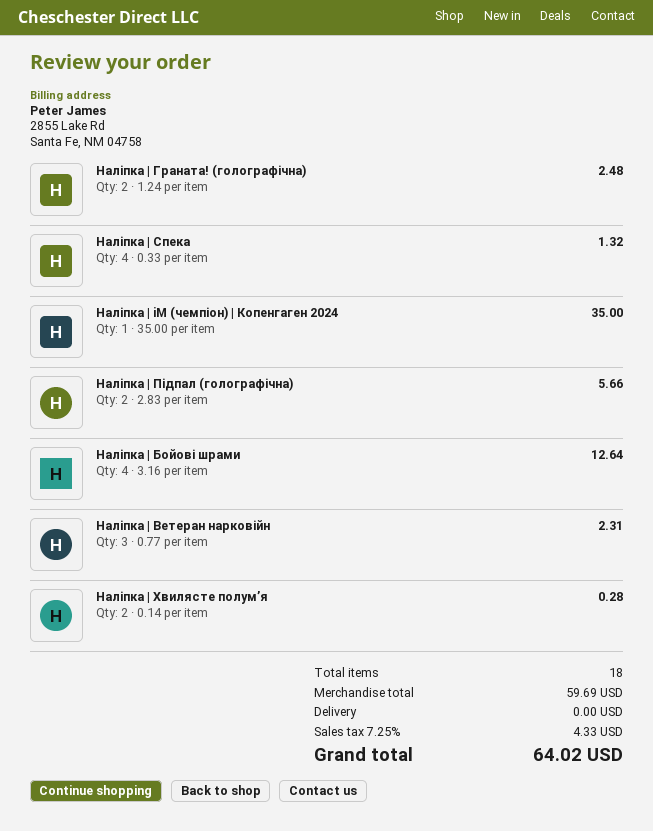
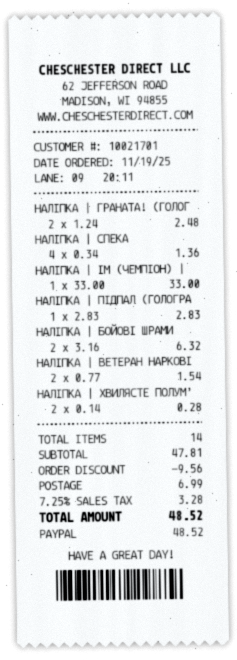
Наліпка | Спека: 4 x 0.33 = 1.32 -> 4 x 0.34 = 1.36
Наліпка | iM (чемпіон) | Копенгаген 2024: 1 x 35.00 = 35.00 -> 1 x 33.00 = 33.00
Наліпка | Підпал (голографічна): 2 x 2.83 = 5.66 -> 1 x 2.83 = 2.83
Наліпка | Бойові шрами: 4 x 3.16 = 12.64 -> 2 x 3.16 = 6.32
Наліпка | Ветеран нарковійн: 3 x 0.77 = 2.31 -> 2 x 0.77 = 1.54
total quantity: 18 -> 14
subtotal: 59.69 -> 47.81
discount: none -> 9.56
shipping: 0.00 -> 6.99
tax: 7.25% = 4.33 -> 7.25% = 3.28
total: 64.02 -> 48.52

